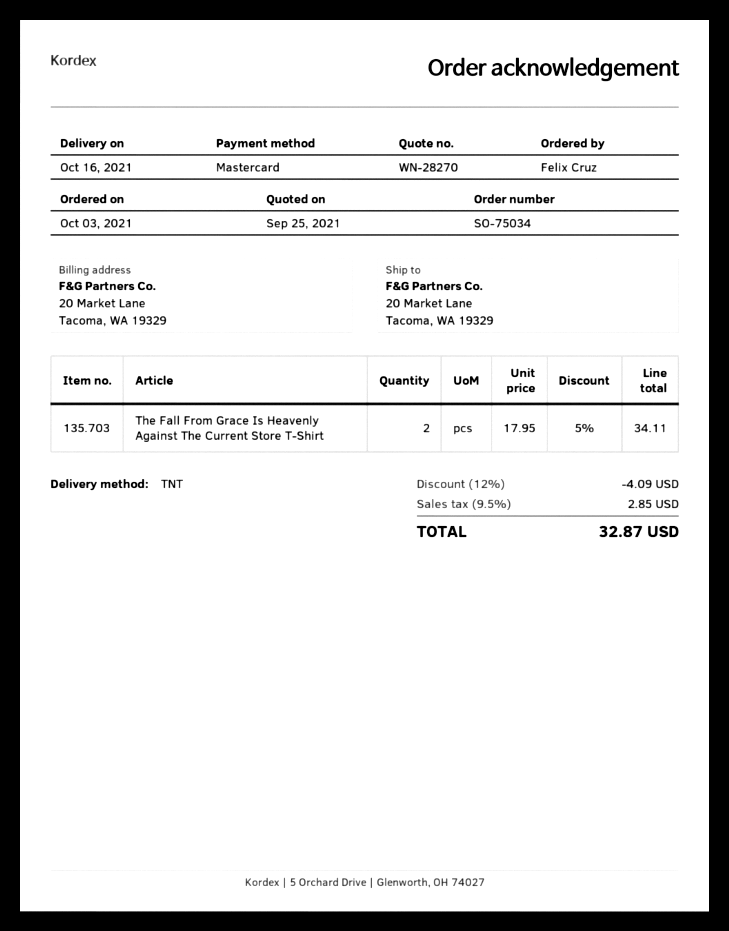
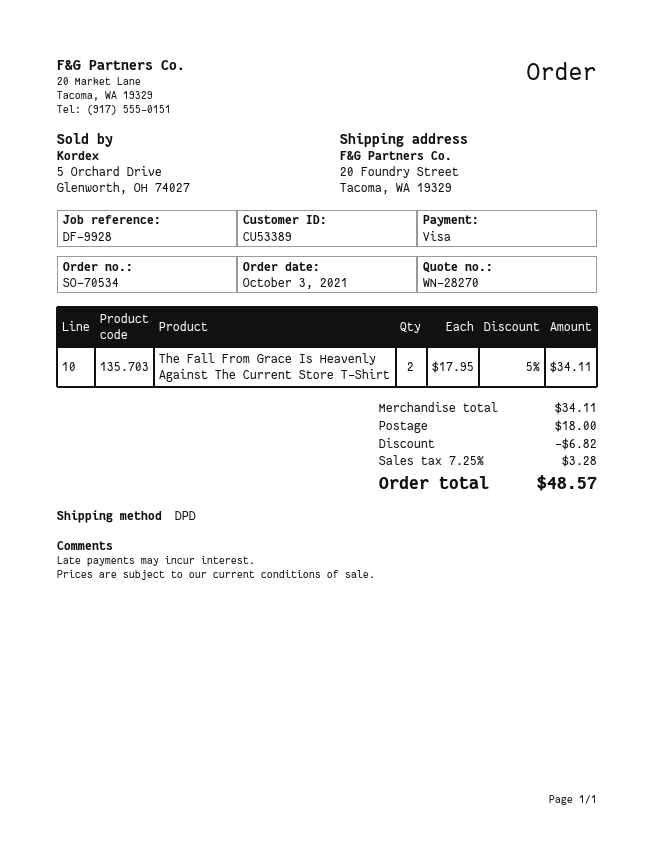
order number: SO-75034 -> SO-70534
payment method: Mastercard -> Visa
shipping method: TNT -> DPD
ship to: 20 Market Lane, Tacoma, WA 19329 -> 20 Foundry Street, Tacoma, WA 19329
discount: 4.09 -> 6.82
shipping: none -> 18.00
tax: 9.5% = 2.85 -> 7.25% = 3.28
total: 32.87 -> 48.57

